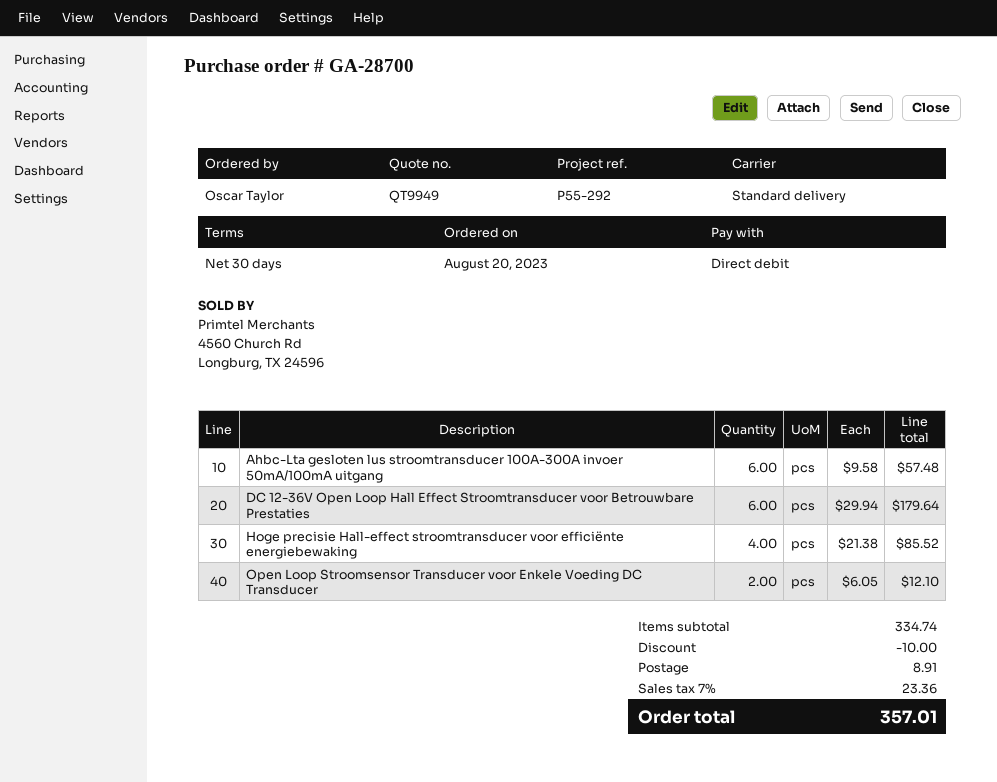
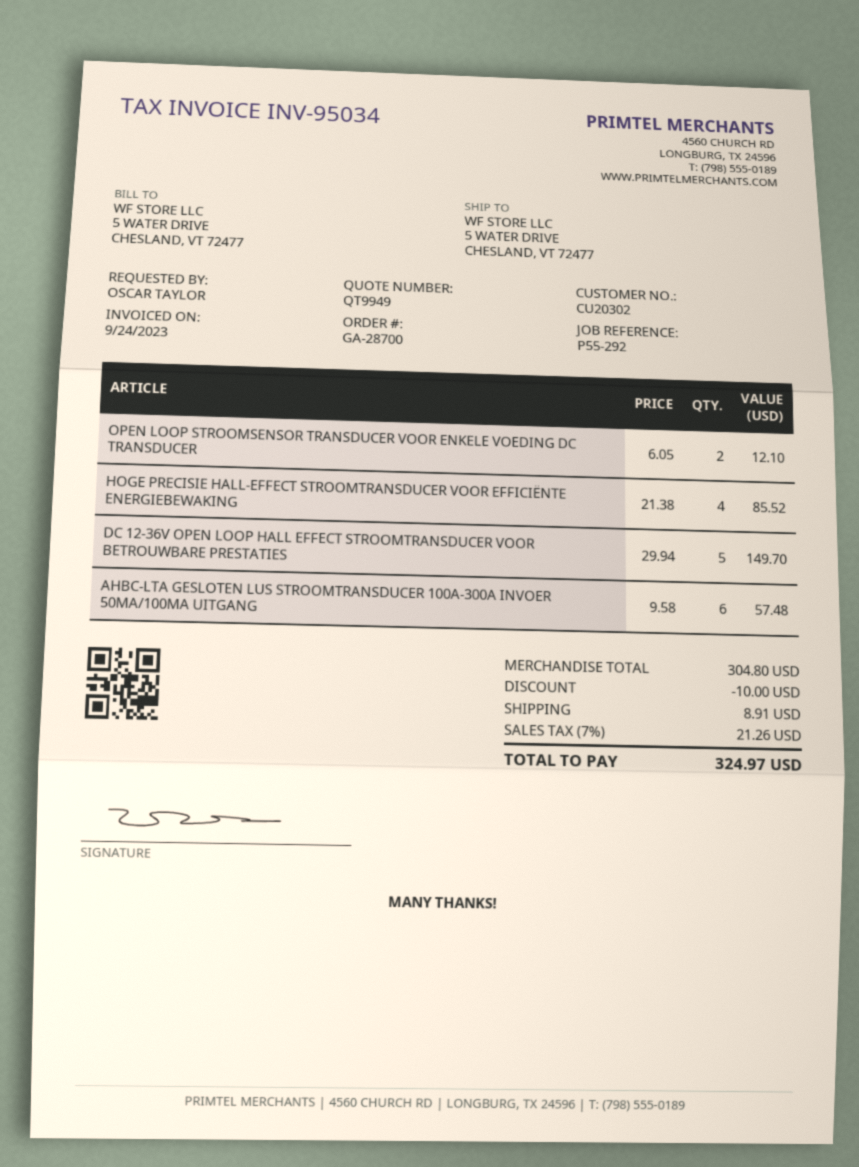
DC 12-36V Open Loop Hall Effect Stroomtransducer voor Betrouwbare Prestaties: 6 x 29.94 = 179.64 -> 5 x 29.94 = 149.70
subtotal: 334.74 -> 304.80
tax: 7% = 23.36 -> 7% = 21.26
total: 357.01 -> 324.97

